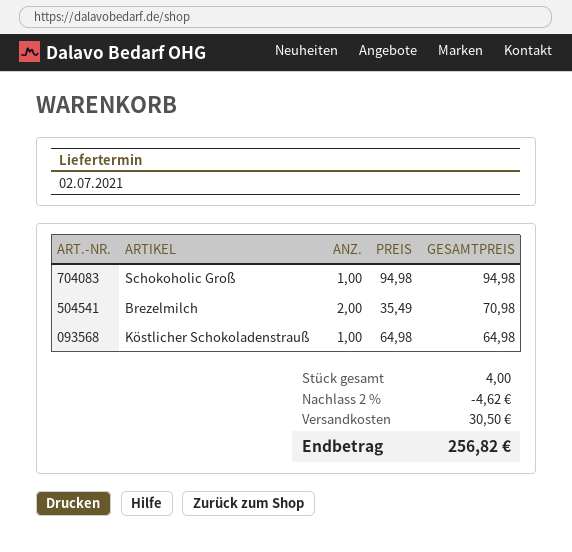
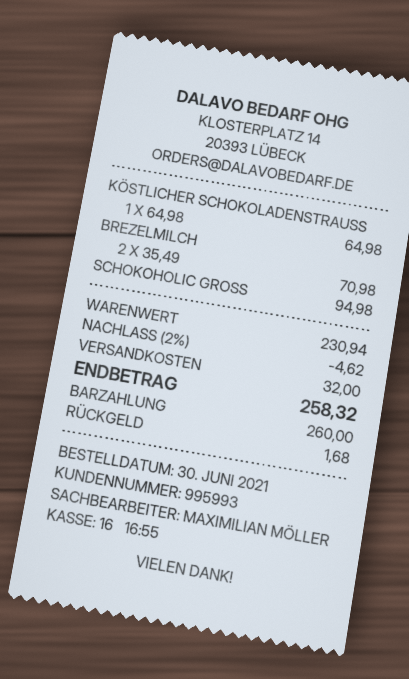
shipping: 30.50 -> 32.00
total: 256.82 -> 258.32

